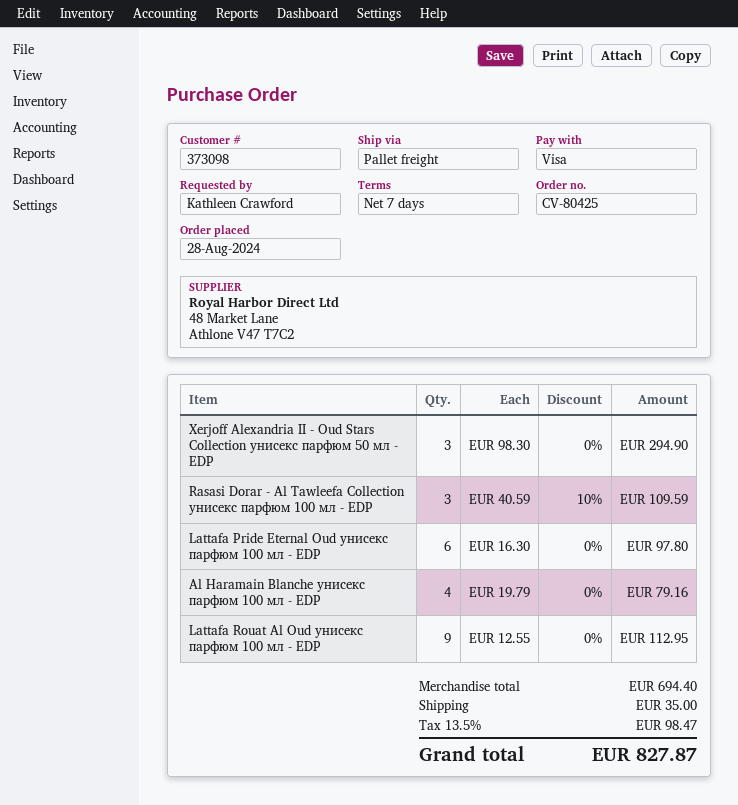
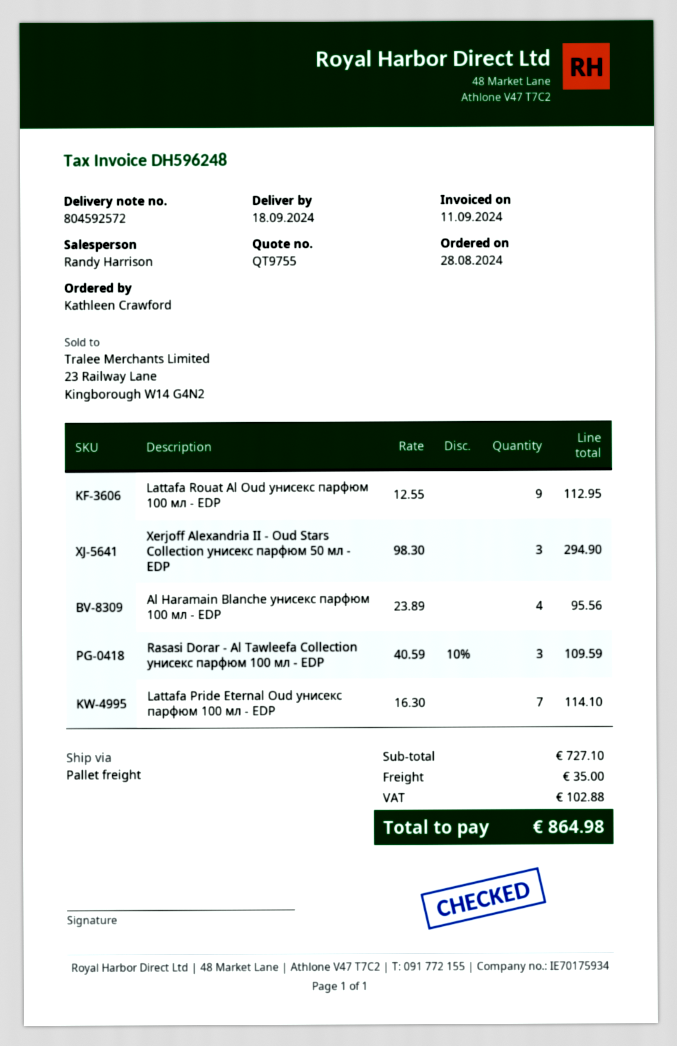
Lattafa Pride Eternal Oud унисекс парфюм 100 мл - EDP: 6 x 16.30 = 97.80 -> 7 x 16.30 = 114.10
Al Haramain Blanche унисекс парфюм 100 мл - EDP: 4 x 19.79 = 79.16 -> 4 x 23.89 = 95.56
subtotal: 694.40 -> 727.10
tax: 98.47 -> 102.88
total: 827.87 -> 864.98

